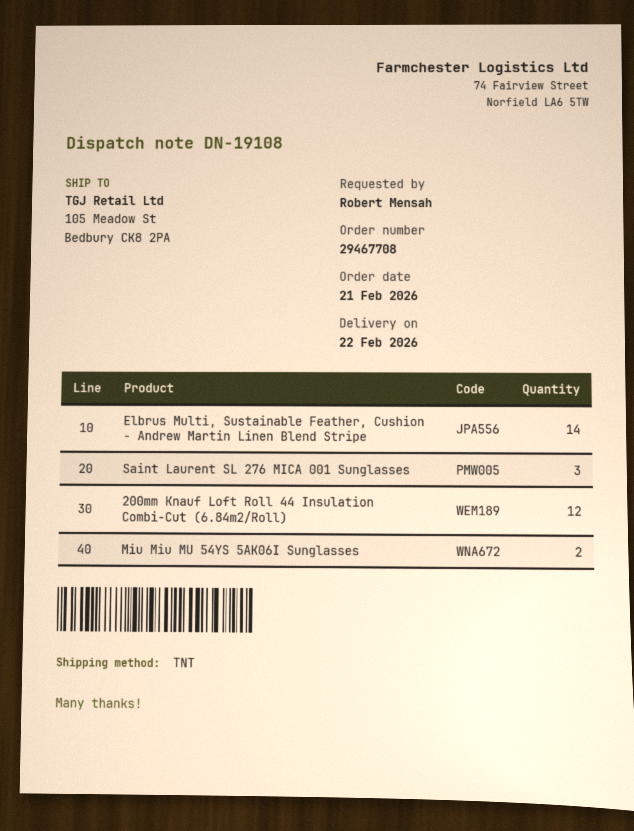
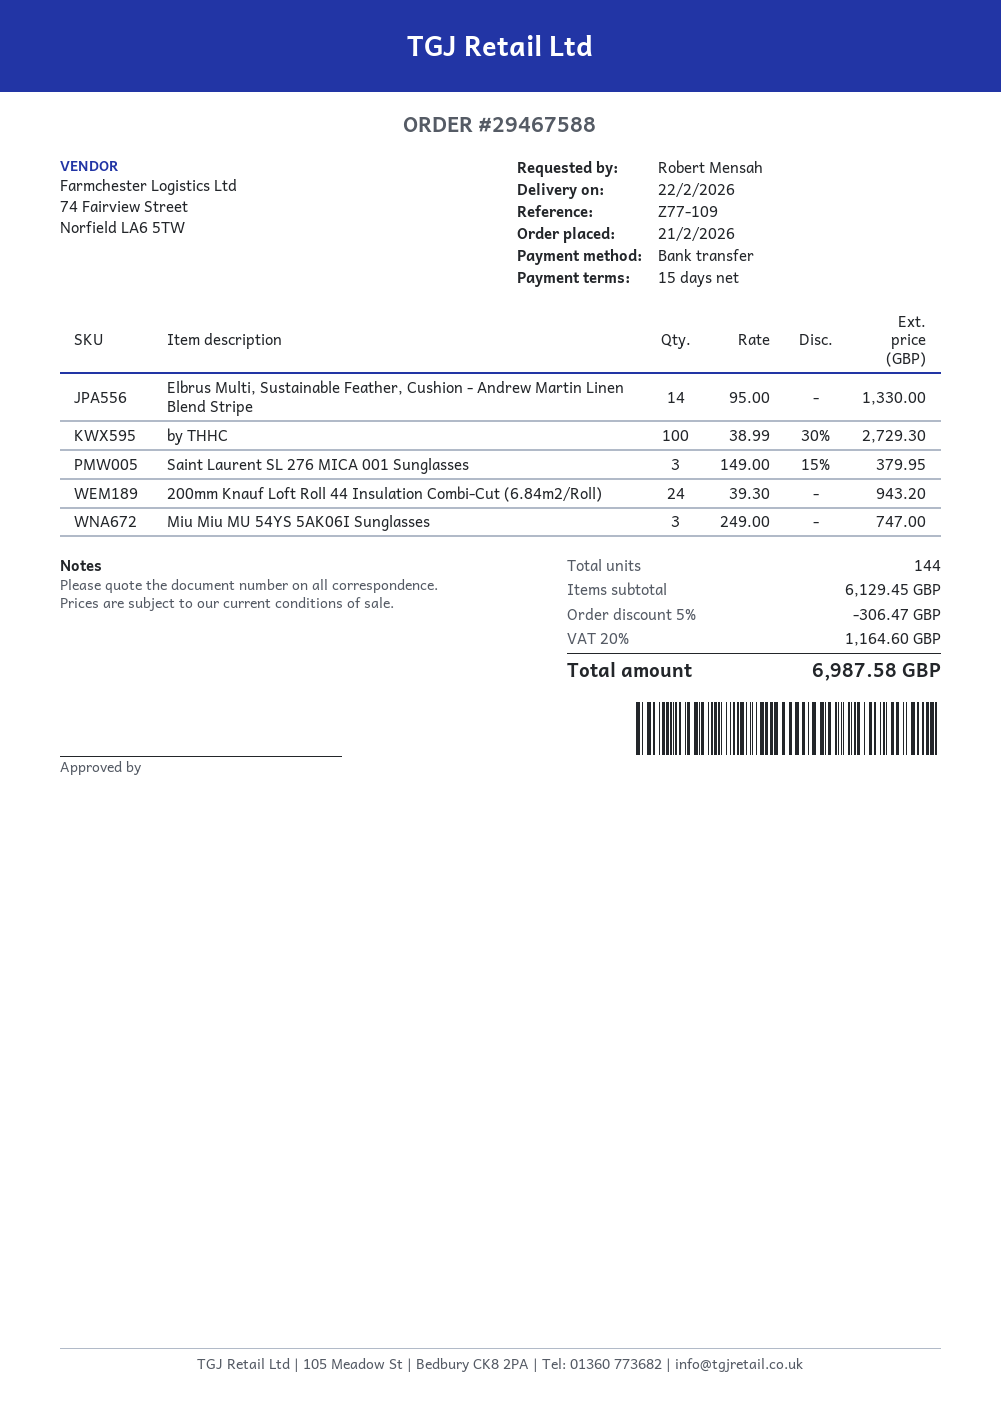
order number: 29467708 -> 29467588
200mm Knauf Loft Roll 44 Insulation Combi-Cut (6.84m2/Roll): 12 -> 24
Miu Miu MU 54YS 5AK06I Sunglasses: 2 -> 3
by THHC: none -> 100

